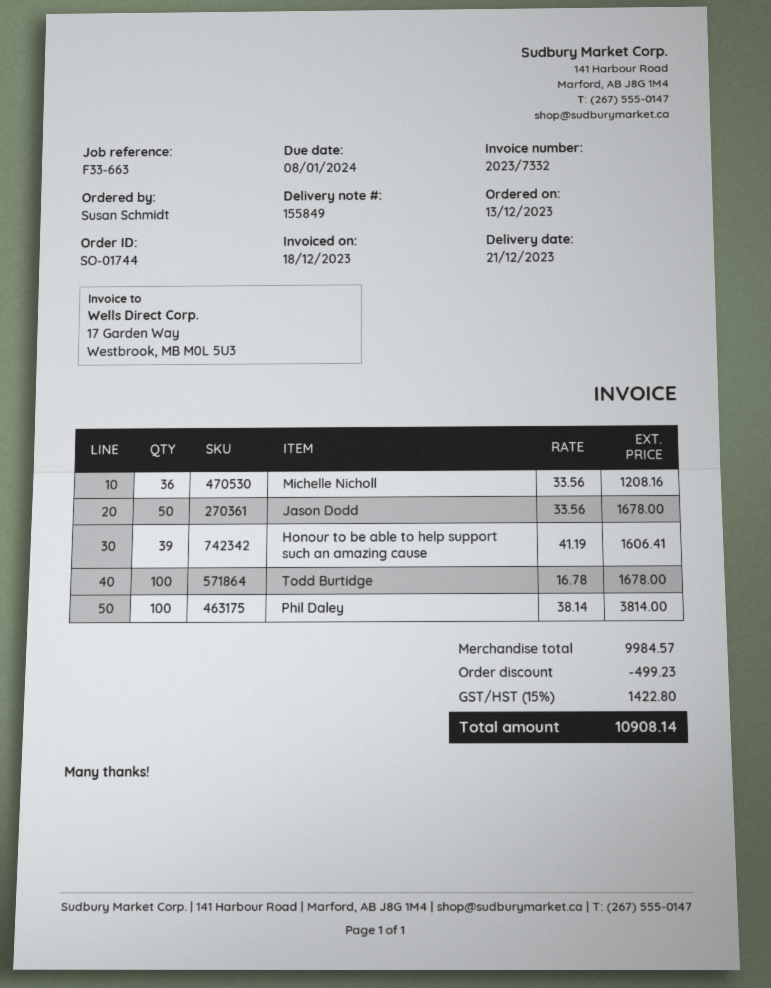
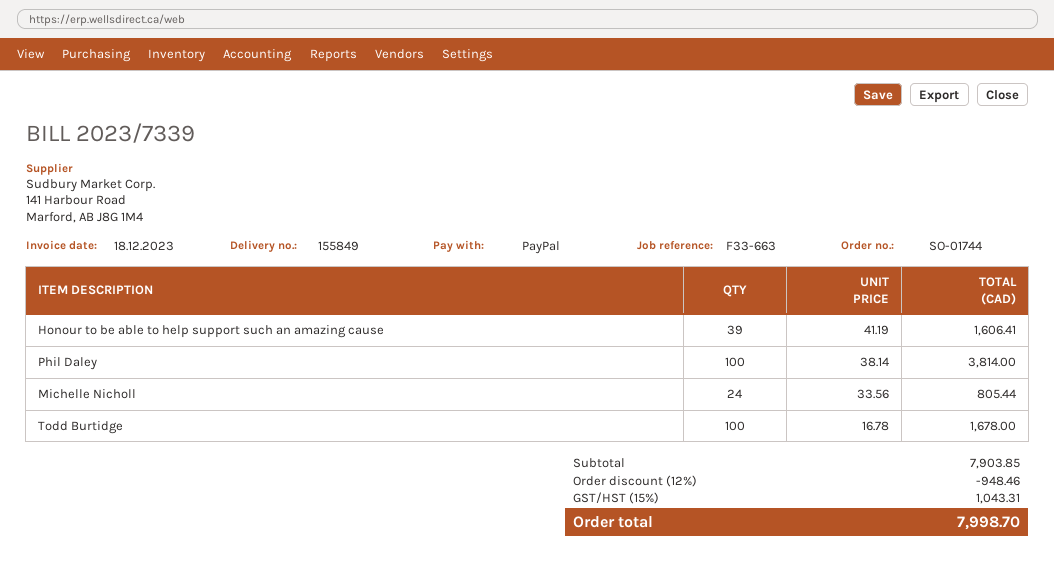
invoice number: 2023/7332 -> 2023/7339
Michelle Nicholl: 36 x 33.56 = 1208.16 -> 24 x 33.56 = 805.44
Jason Dodd: 50 x 33.56 = 1678.00 -> none
subtotal: 9984.57 -> 7903.85
discount: 499.23 -> 948.46
tax: 15% = 1422.80 -> 15% = 1043.31
total: 10908.14 -> 7998.70

